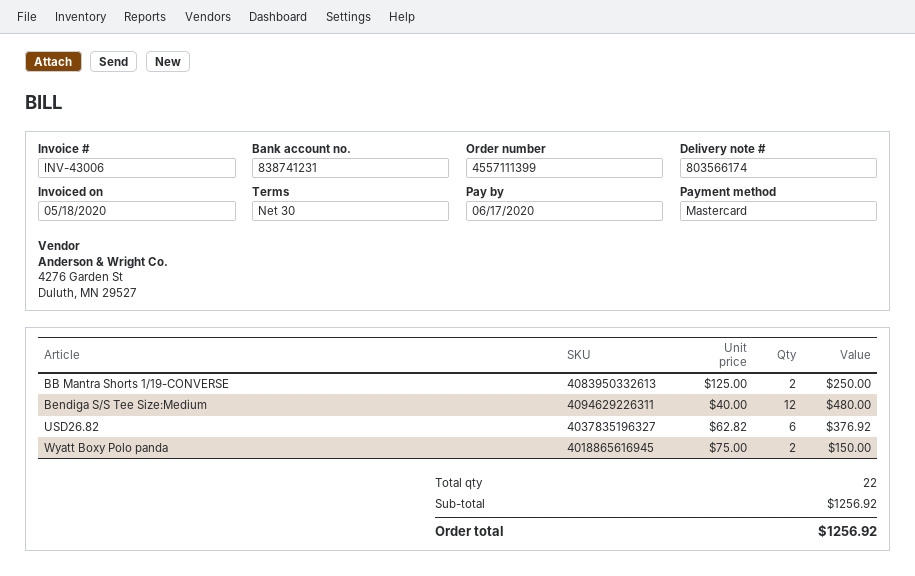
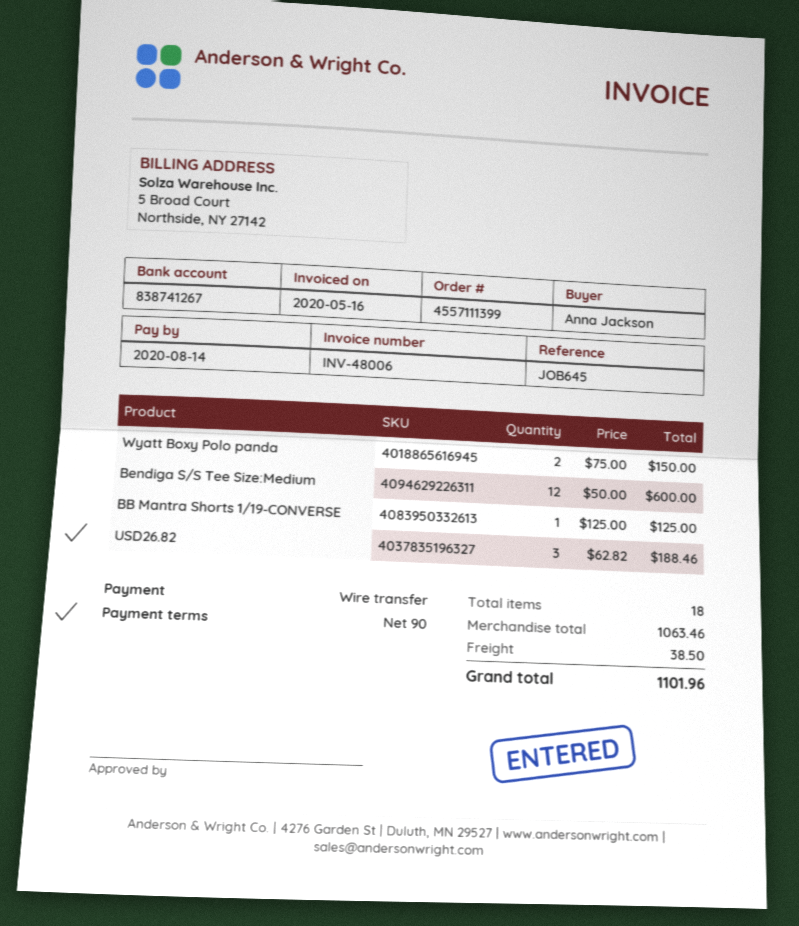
invoice number: INV-43006 -> INV-48006
invoice date: 2020-05-18 -> 2020-05-16
payment terms: 30 days -> 90 days
due date: 2020-06-17 -> 2020-08-14
payment method: Mastercard -> bank transfer
bank account: 838741231 -> 838741267
BB Mantra Shorts 1/19-CONVERSE: 2 x 125.00 = 250.00 -> 1 x 125.00 = 125.00
Bendiga S/S Tee Size:Medium: 12 x 40.00 = 480.00 -> 12 x 50.00 = 600.00
USD26.82: 6 x 62.82 = 376.92 -> 3 x 62.82 = 188.46
total quantity: 22 -> 18
subtotal: 1256.92 -> 1063.46
shipping: none -> 38.50
total: 1256.92 -> 1101.96

